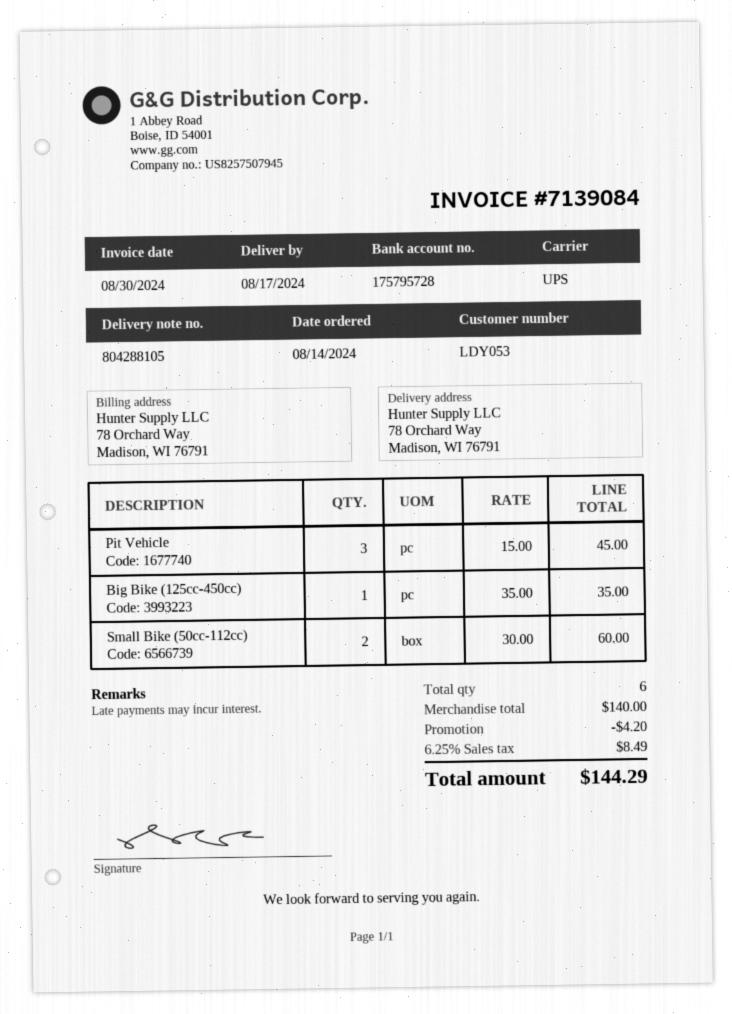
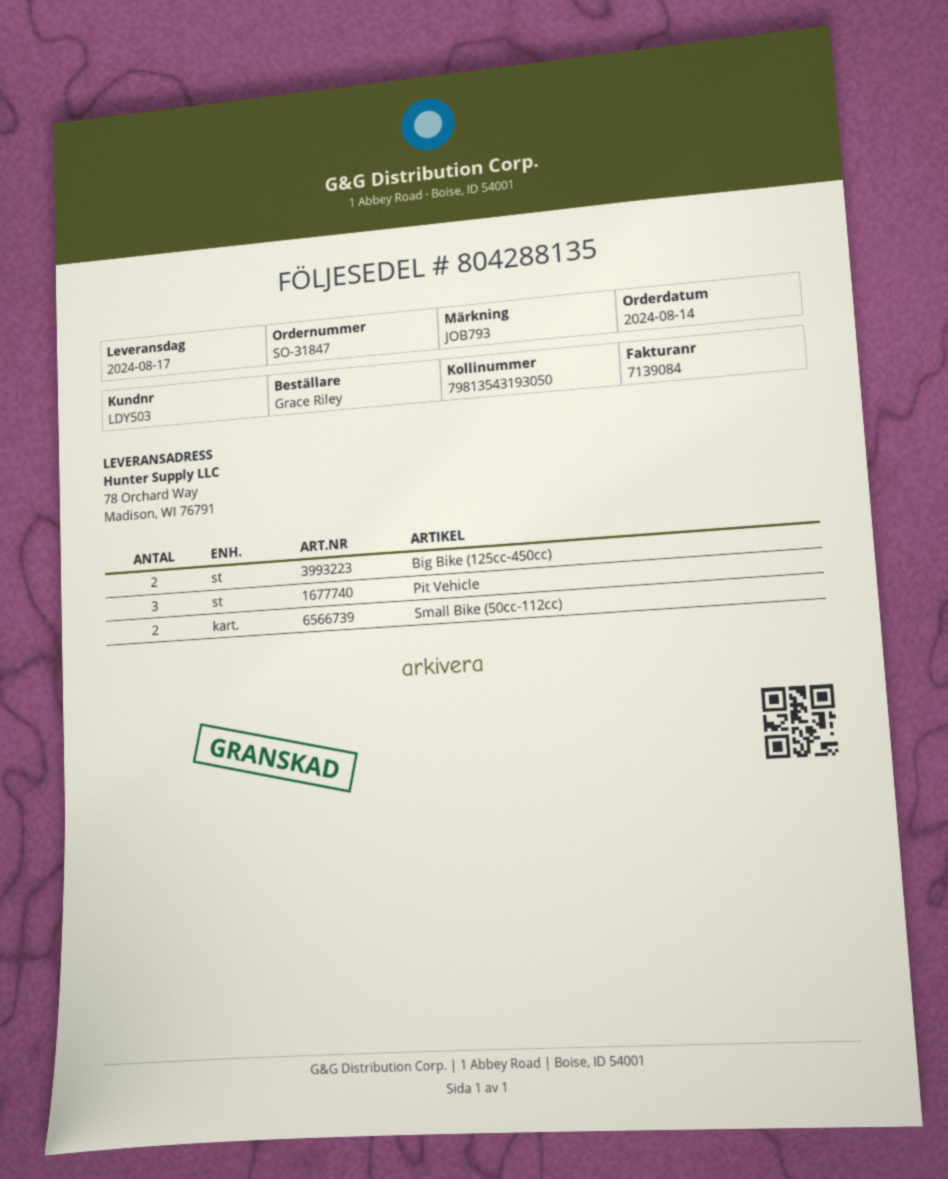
delivery note number: 804288105 -> 804288135
customer number: LDY053 -> LDY503
Big Bike (125cc-450cc): 1 -> 2

